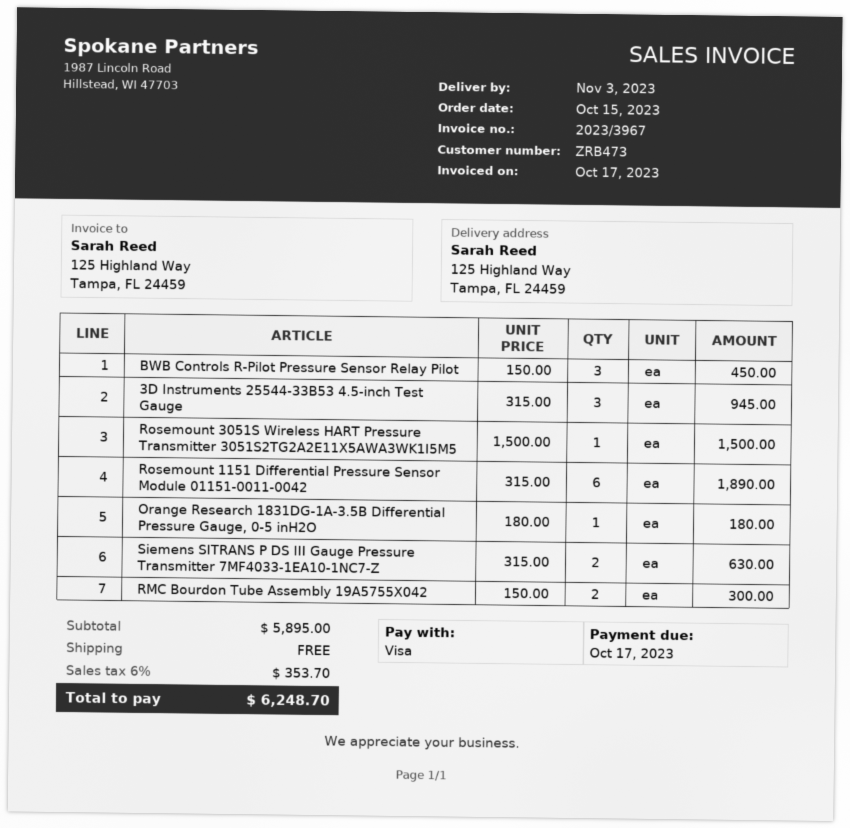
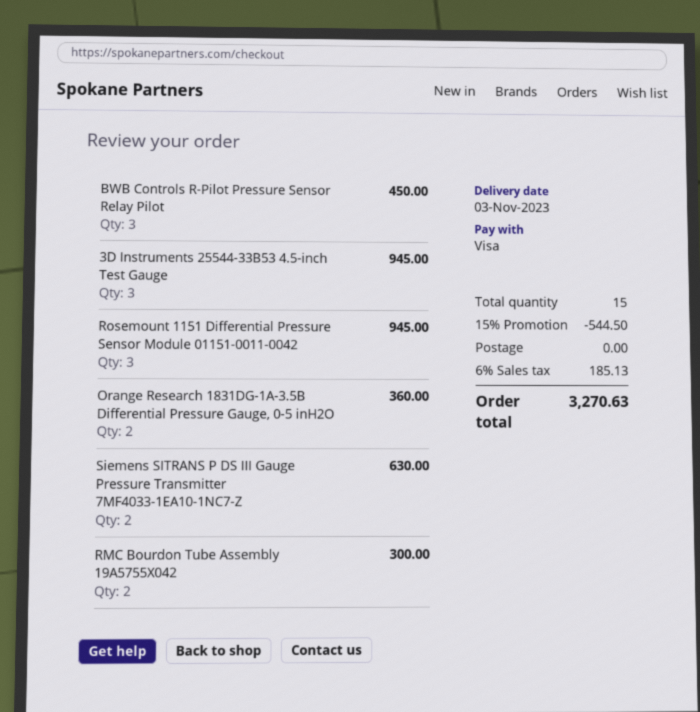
Rosemount 3051S Wireless HART Pressure Transmitter 3051S2TG2A2E11X5AWA3WK1I5M5: 1 for 1500.00 -> none
Rosemount 1151 Differential Pressure Sensor Module 01151-0011-0042: 6 for 1890.00 -> 3 for 945.00
Orange Research 1831DG-1A-3.5B Differential Pressure Gauge, 0-5 inH2O: 1 for 180.00 -> 2 for 360.00
discount: none -> 15% = 544.50
tax: 6% = 353.70 -> 6% = 185.13
total: 6248.70 -> 3270.63

